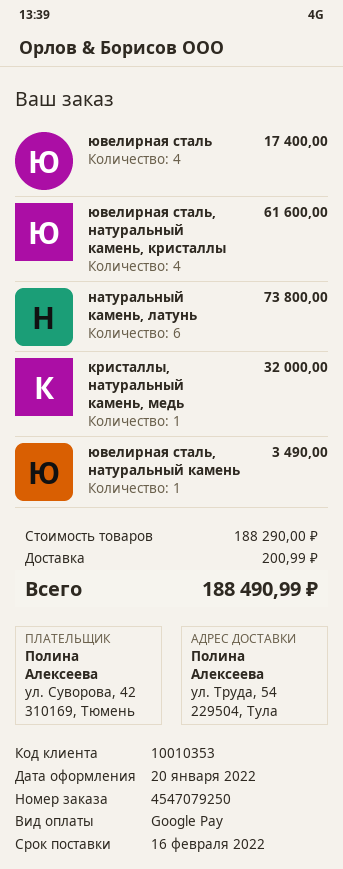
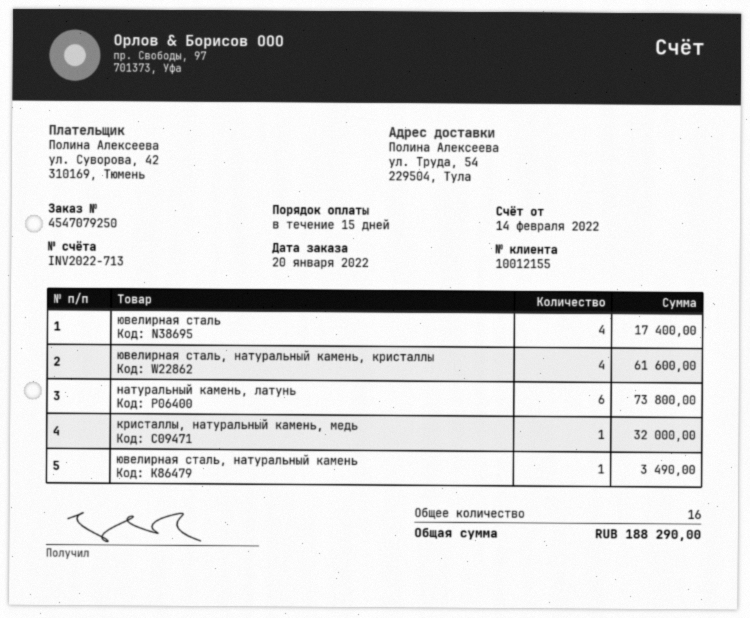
customer number: 10010353 -> 10012155
shipping: 200.99 -> none
total: 188490.99 -> 188290.00

